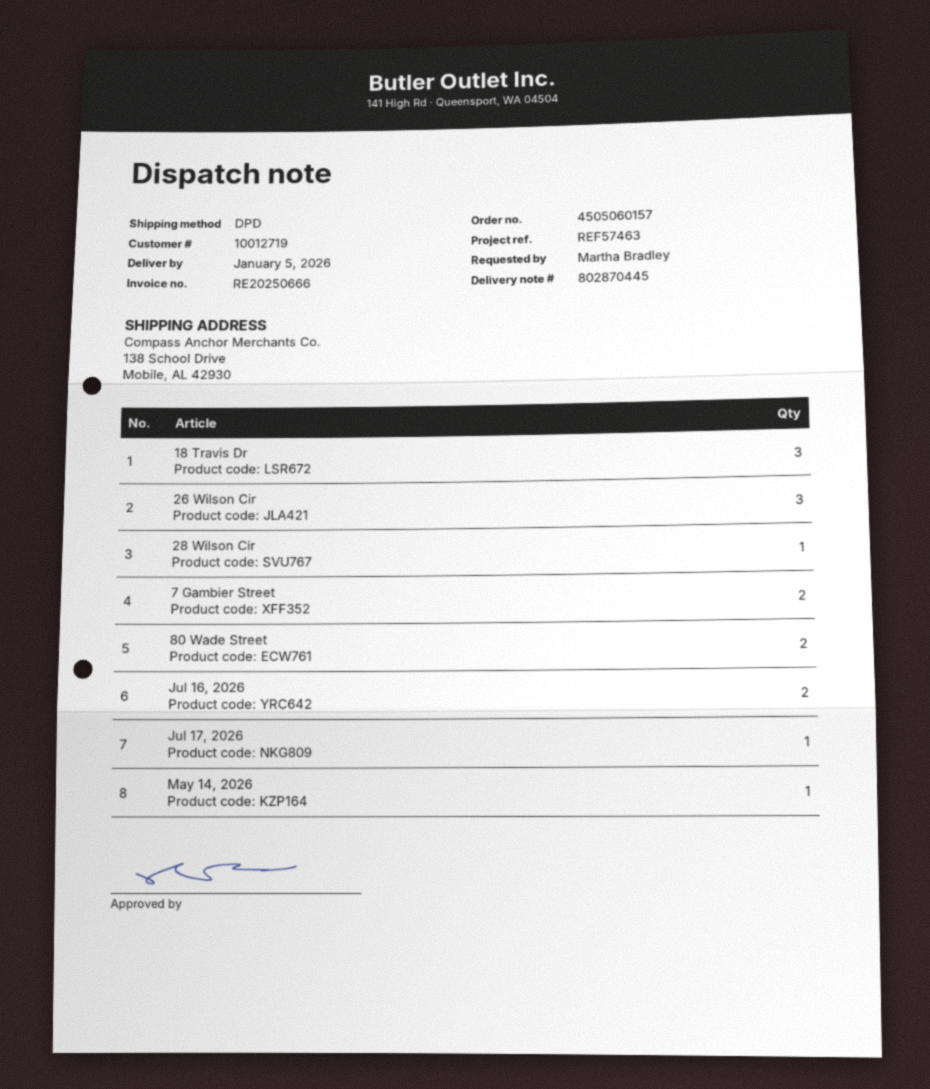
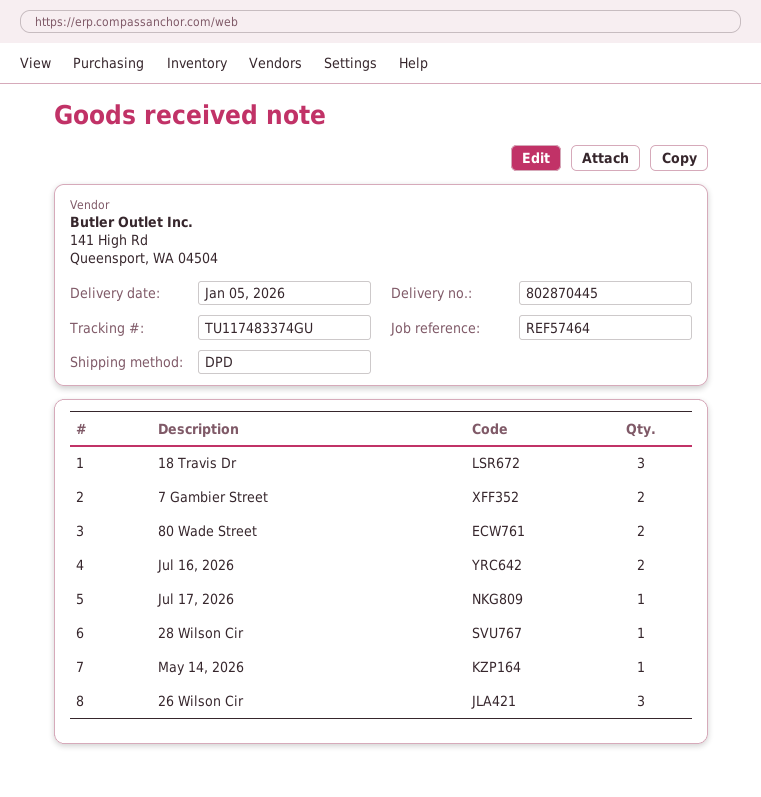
reference: REF57463 -> REF57464

